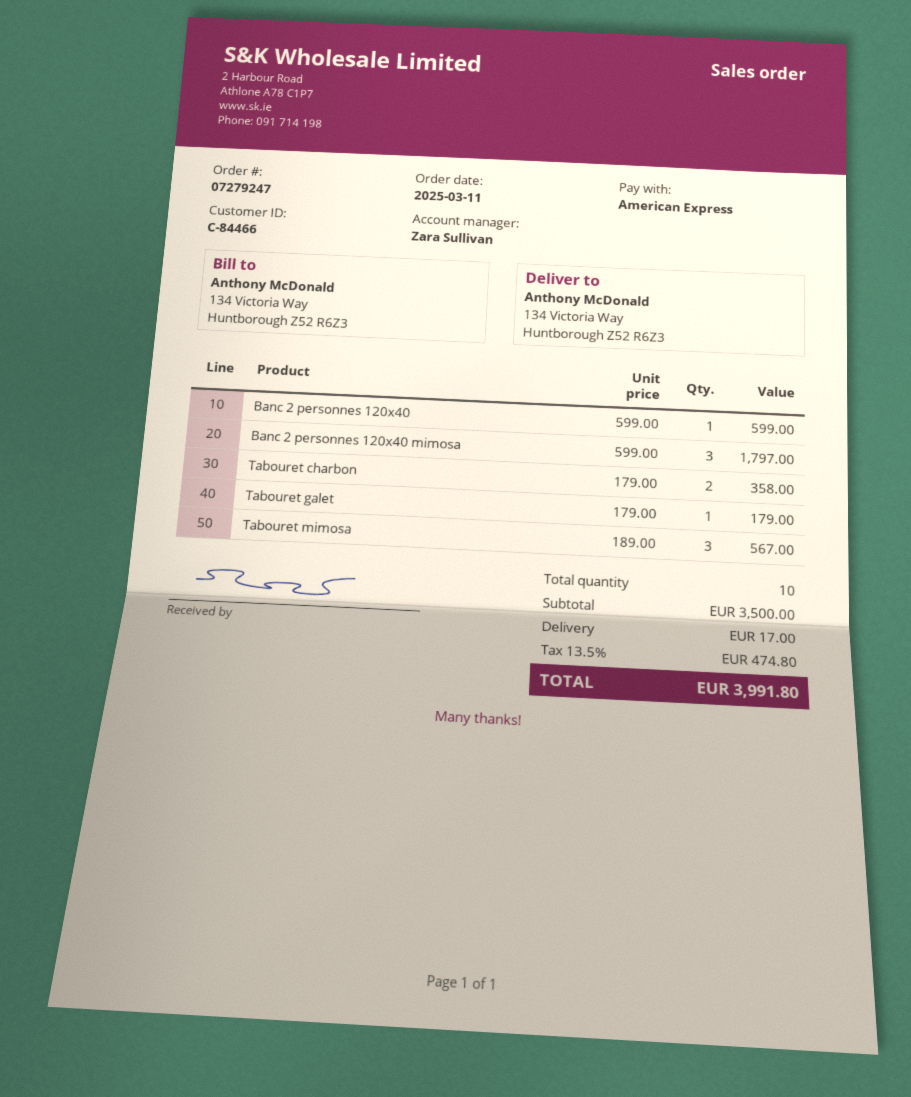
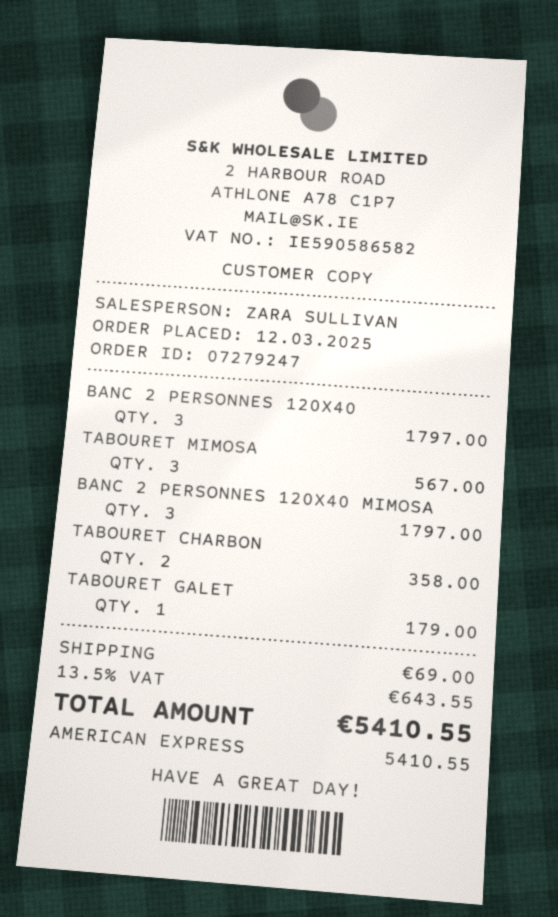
order date: 2025-03-11 -> 2025-03-12
Banc 2 personnes 120x40: 1 for 599.00 -> 3 for 1797.00
shipping: 17.00 -> 69.00
tax: 13.5% = 474.80 -> 13.5% = 643.55
total: 3991.80 -> 5410.55

